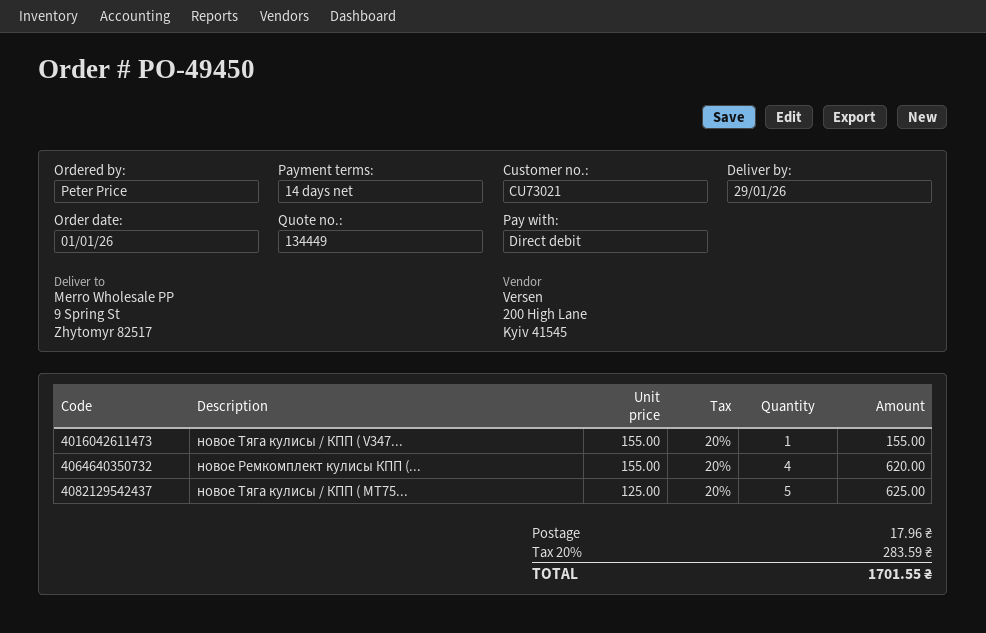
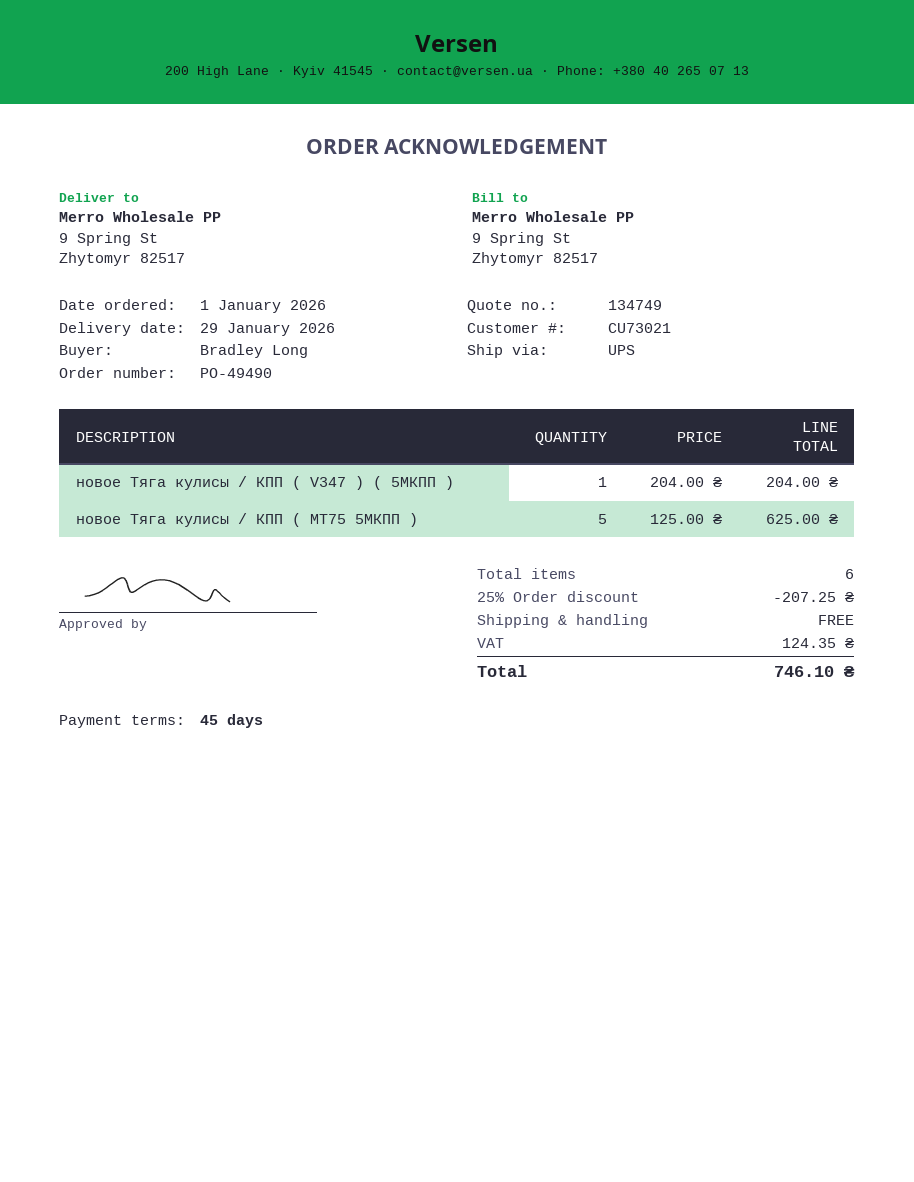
quote number: 134449 -> 134749
order number: PO-49450 -> PO-49490
payment terms: 14 days -> 45 days
ordered by: Peter Price -> Bradley Long
новое Тяга кулисы / КПП ( V347...: 1 x 155.00 = 155.00 -> 1 x 204.00 = 204.00
новое Ремкомплект кулисы КПП (...: 4 x 155.00 = 620.00 -> none
discount: none -> 25% = 207.25
shipping: 17.96 -> 0.00
tax: 283.59 -> 124.35
total: 1701.55 -> 746.10

